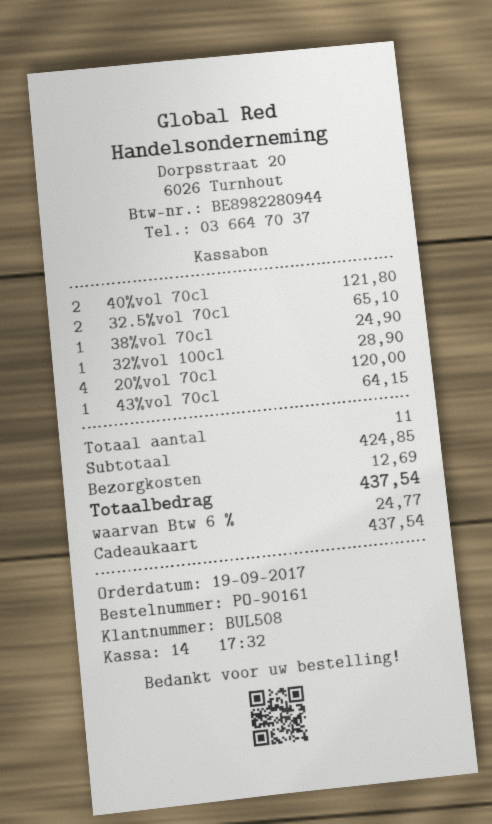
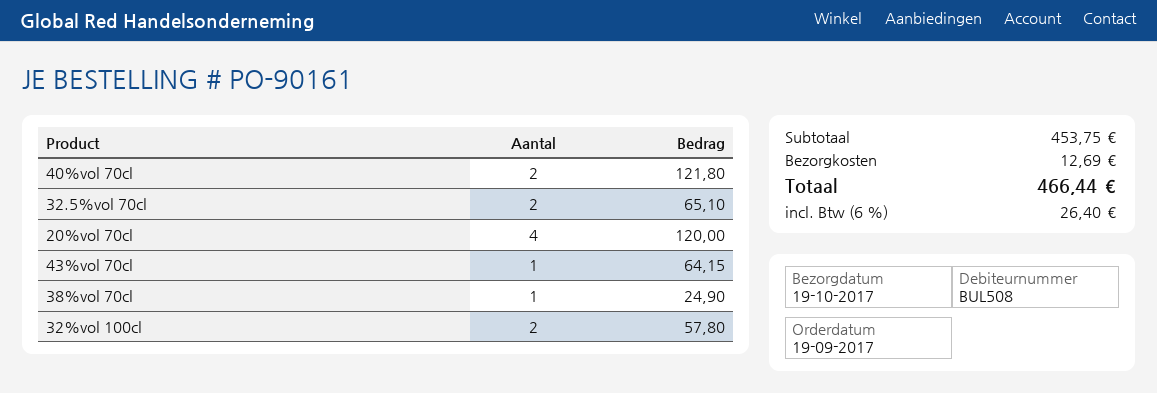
32%vol 100cl: 1 for 28.90 -> 2 for 57.80
subtotal: 424.85 -> 453.75
tax: 6% = 24.77 -> 6% = 26.40
total: 437.54 -> 466.44

